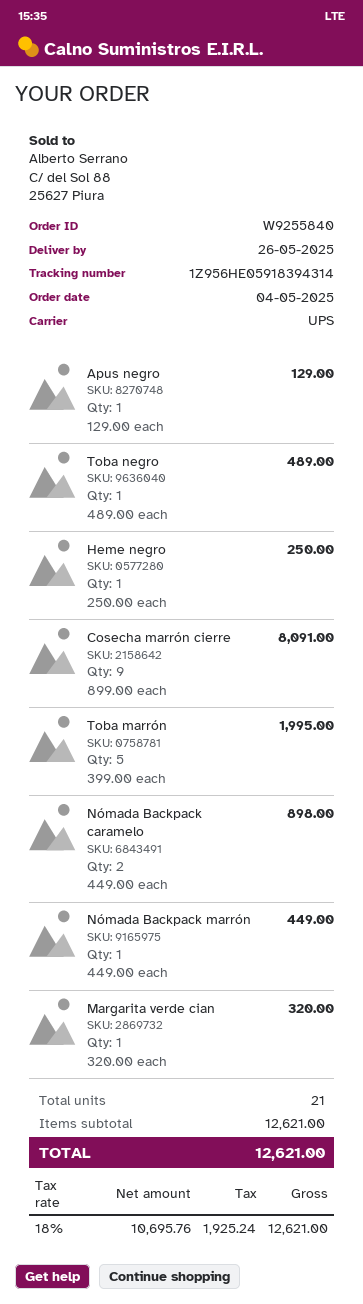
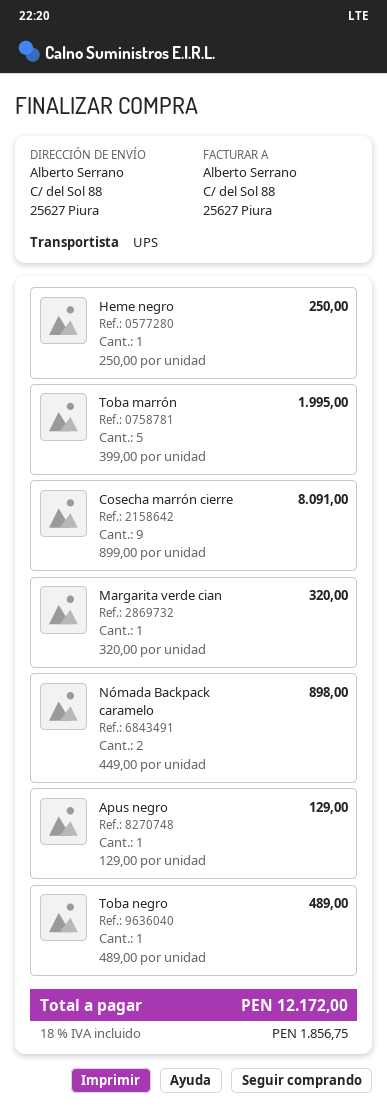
Nómada Backpack marrón: 1 x 449.00 = 449.00 -> none
tax: 18% = 1925.24 -> 18% = 1856.75
total: 12621.00 -> 12172.00

